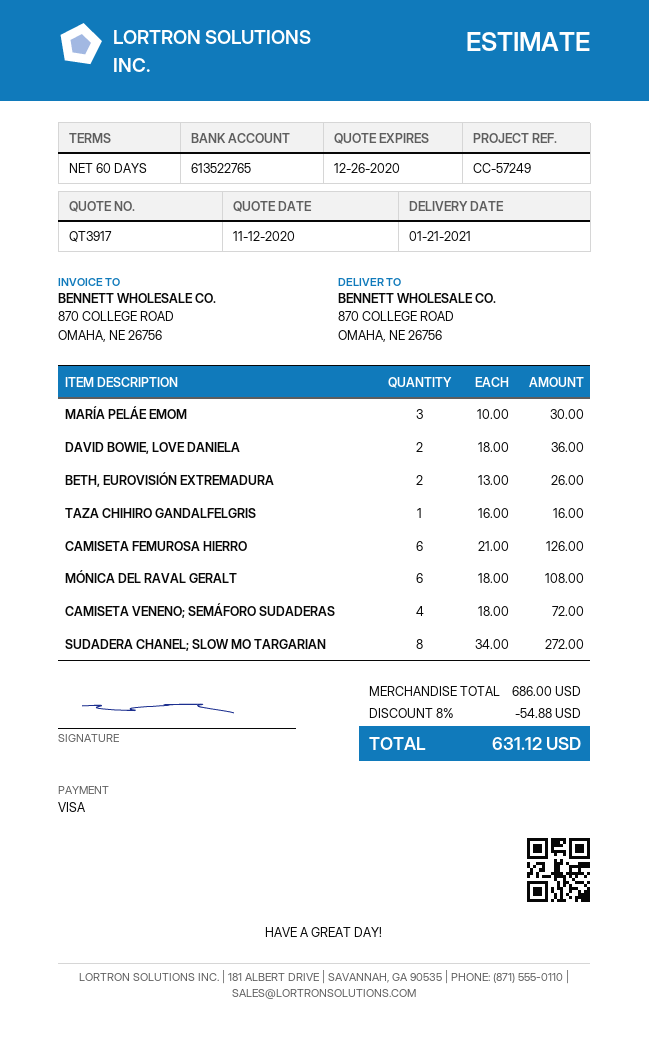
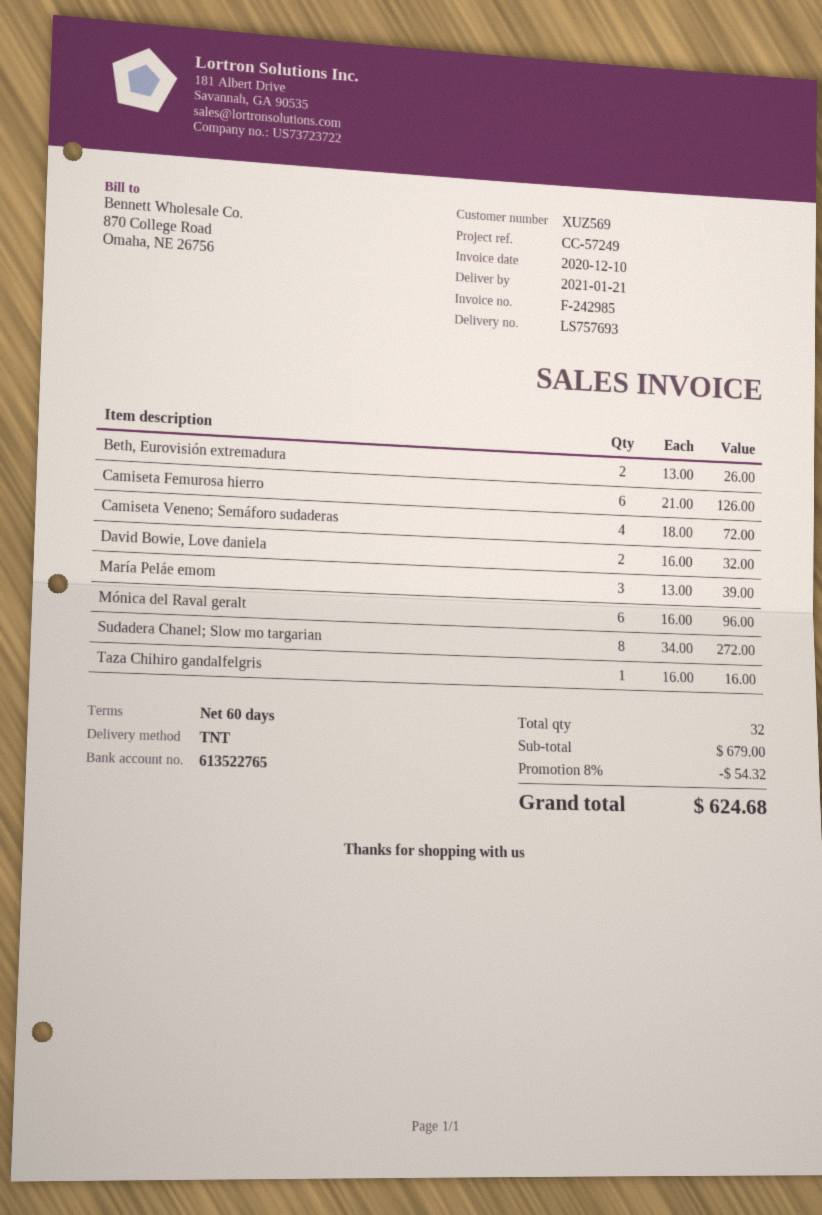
MARÍA PELÁE EMOM: 3 x 10.00 = 30.00 -> 3 x 13.00 = 39.00
DAVID BOWIE, LOVE DANIELA: 2 x 18.00 = 36.00 -> 2 x 16.00 = 32.00
MÓNICA DEL RAVAL GERALT: 6 x 18.00 = 108.00 -> 6 x 16.00 = 96.00
subtotal: 686.00 -> 679.00
discount: 8% = 54.88 -> 8% = 54.32
total: 631.12 -> 624.68

